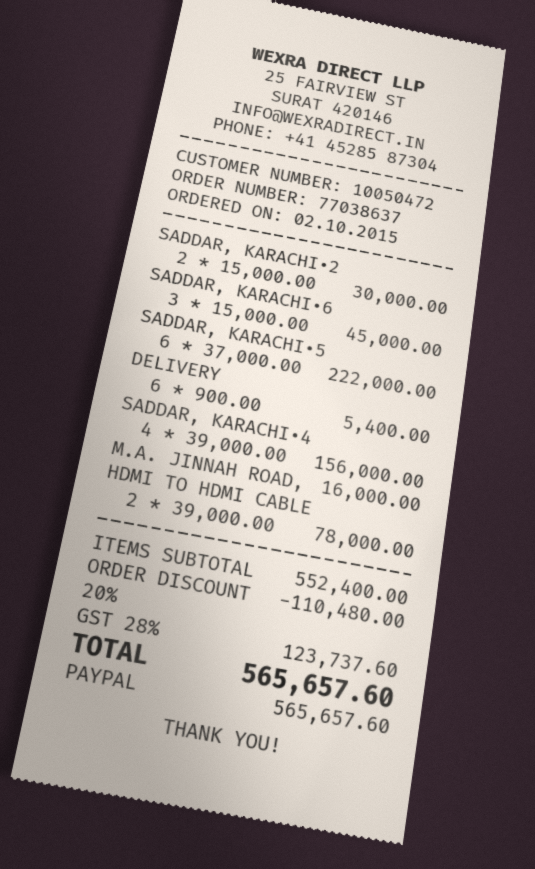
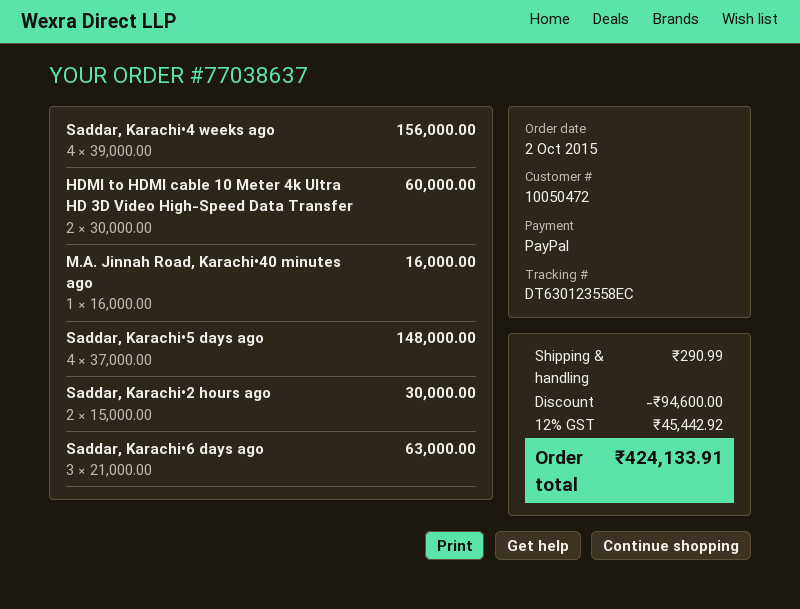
SADDAR, KARACHI•6: 3 x 15000.00 = 45000.00 -> 3 x 21000.00 = 63000.00
SADDAR, KARACHI•5: 6 x 37000.00 = 222000.00 -> 4 x 37000.00 = 148000.00
DELIVERY: 6 x 900.00 = 5400.00 -> none
HDMI TO HDMI CABLE: 2 x 39000.00 = 78000.00 -> 2 x 30000.00 = 60000.00
discount: 110480.00 -> 94600.00
shipping: none -> 290.99
tax: 28% = 123737.60 -> 12% = 45442.92
total: 565657.60 -> 424133.91

